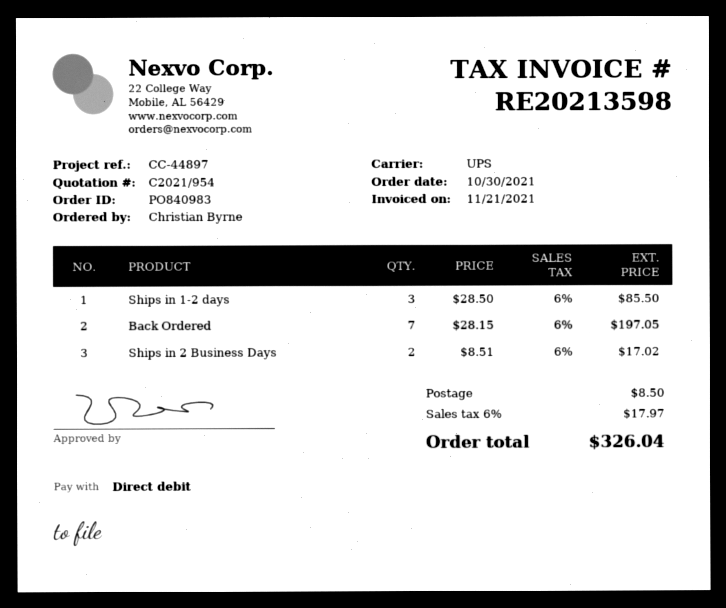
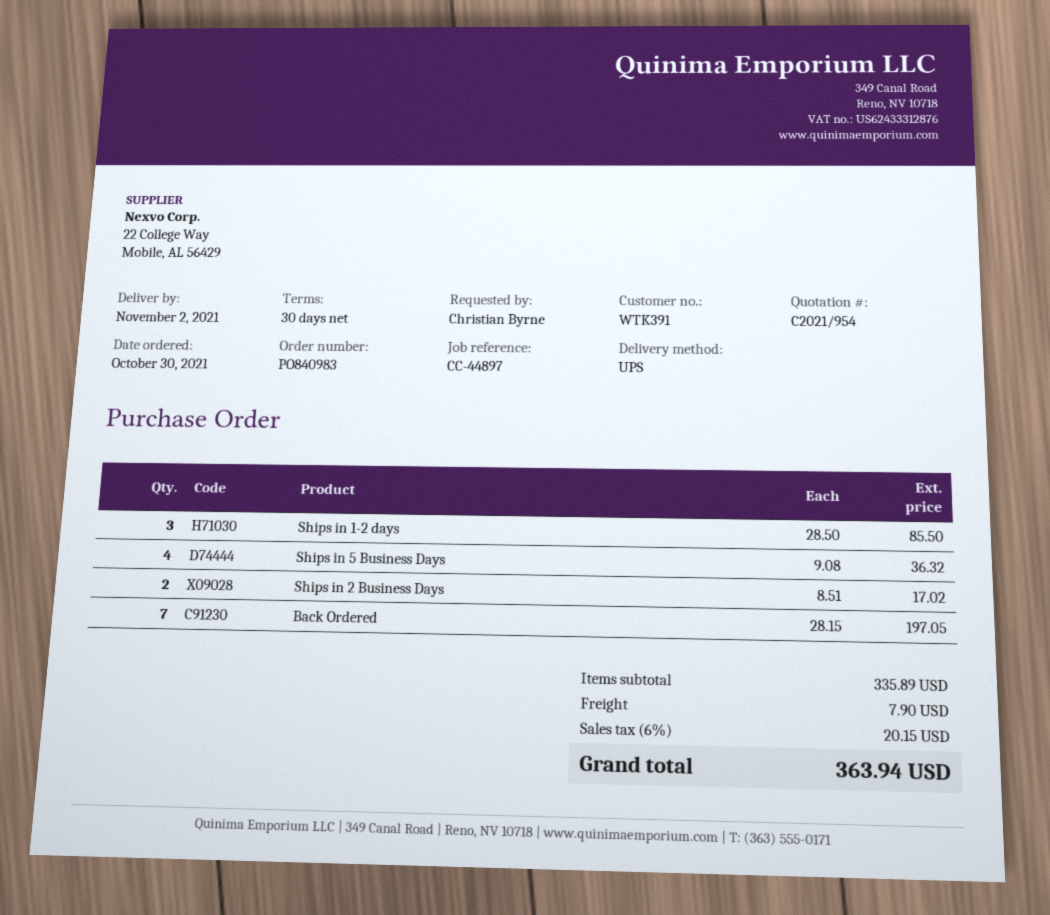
Ships in 5 Business Days: none -> 4 x 9.08 = 36.32
shipping: 8.50 -> 7.90
tax: 6% = 17.97 -> 6% = 20.15
total: 326.04 -> 363.94

